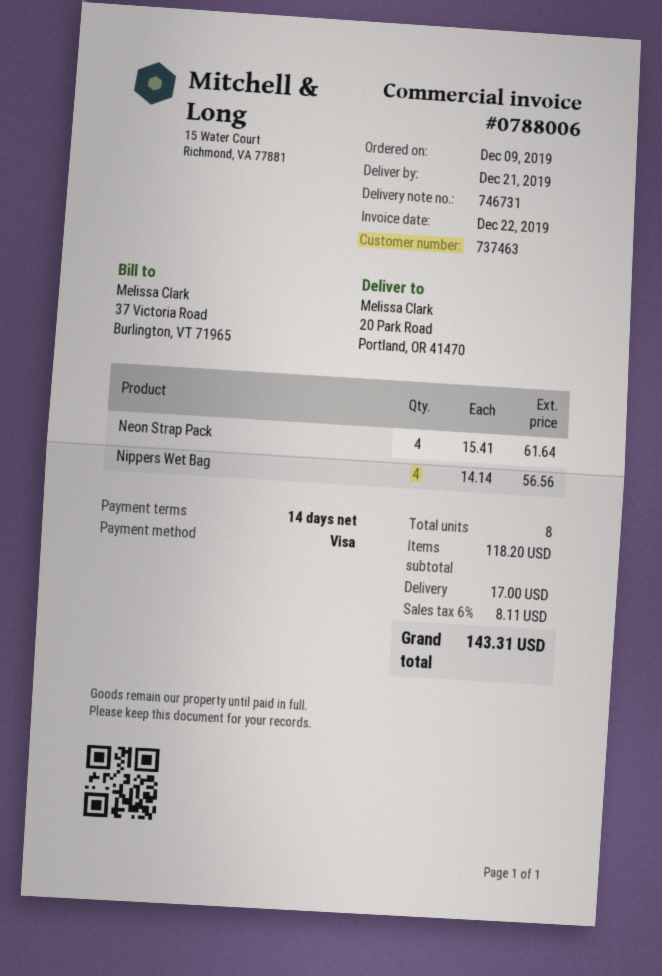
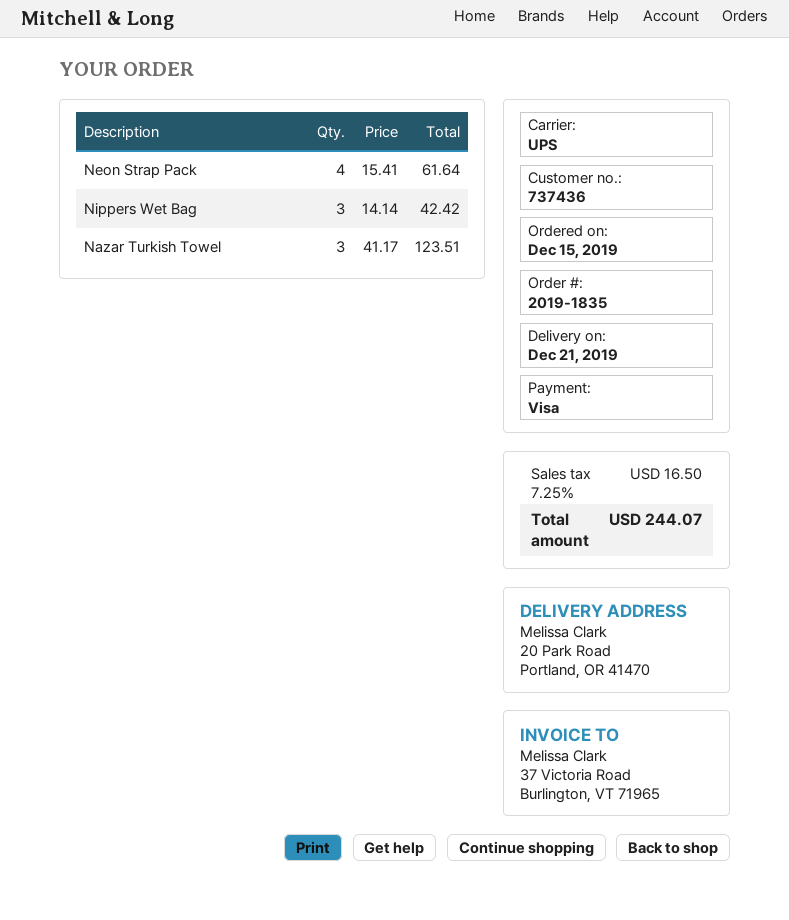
order date: 2019-12-09 -> 2019-12-15
customer number: 737463 -> 737436
Nippers Wet Bag: 4 x 14.14 = 56.56 -> 3 x 14.14 = 42.42
Nazar Turkish Towel: none -> 3 x 41.17 = 123.51
shipping: 17.00 -> none
tax: 6% = 8.11 -> 7.25% = 16.50
total: 143.31 -> 244.07

